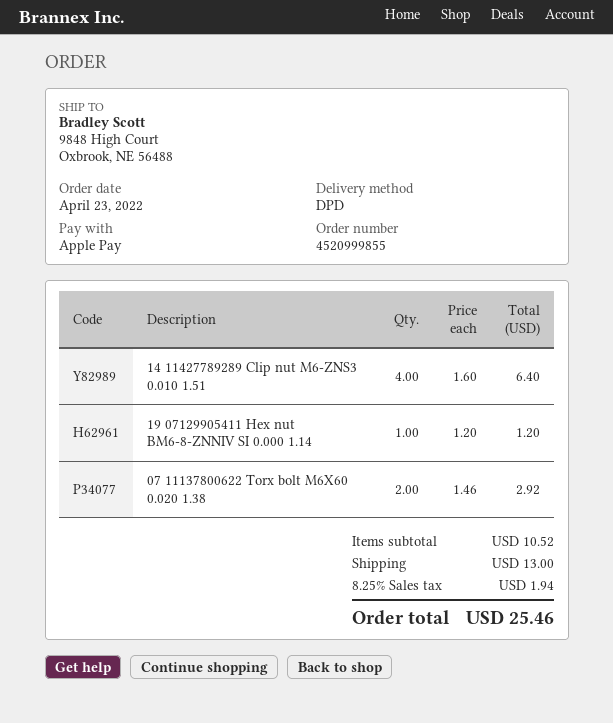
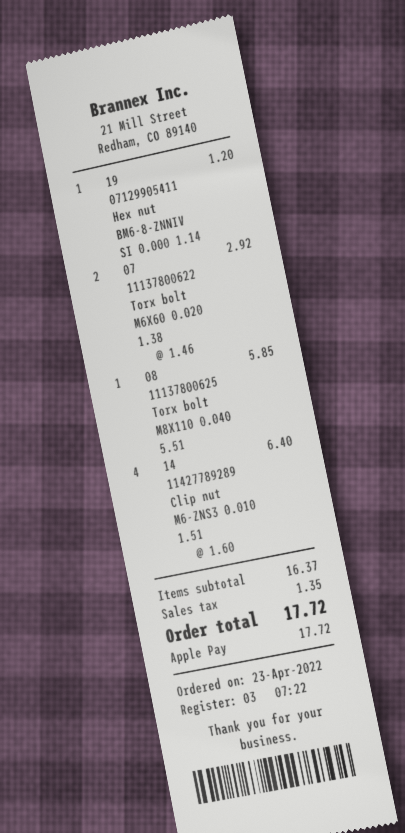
08 11137800625 Torx bolt M8X110 0.040 5.51: none -> 1 x 5.85 = 5.85
subtotal: 10.52 -> 16.37
shipping: 13.00 -> none
tax: 1.94 -> 1.35
total: 25.46 -> 17.72

